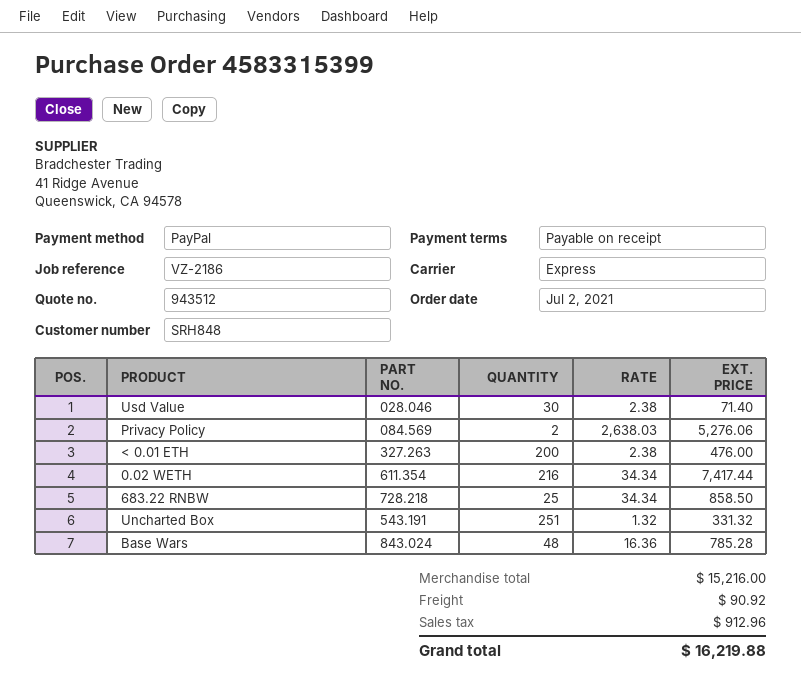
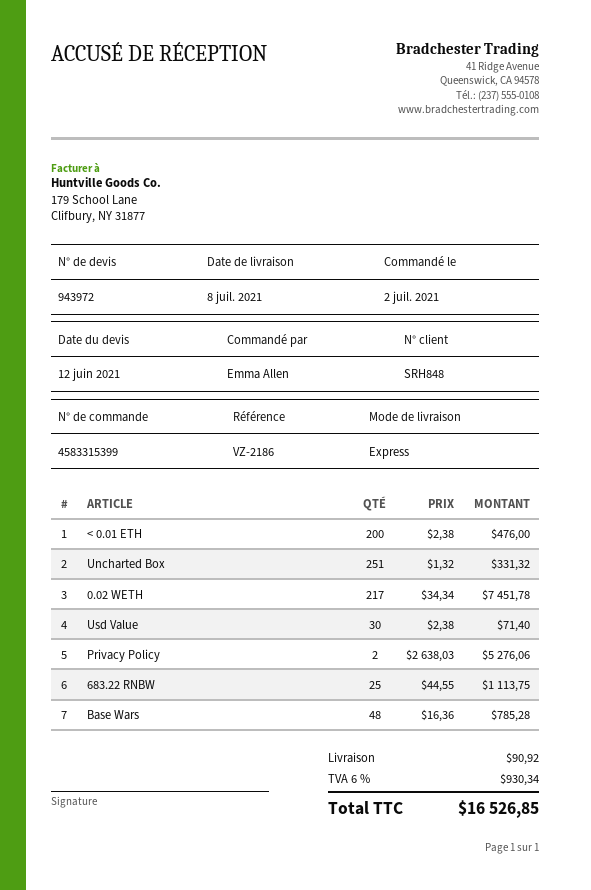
quote number: 943512 -> 943972
0.02 WETH: 216 x 34.34 = 7417.44 -> 217 x 34.34 = 7451.78
683.22 RNBW: 25 x 34.34 = 858.50 -> 25 x 44.55 = 1113.75
tax: 912.96 -> 930.34
total: 16219.88 -> 16526.85

